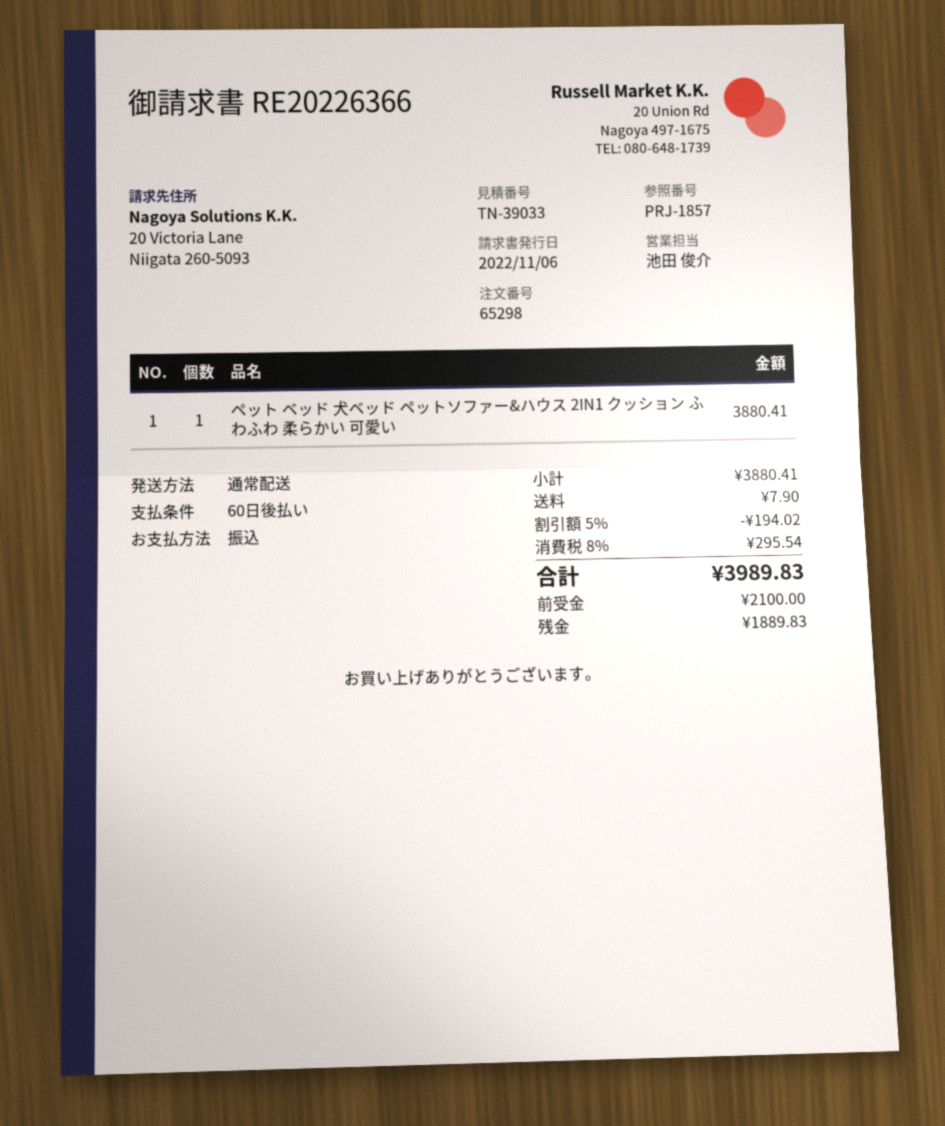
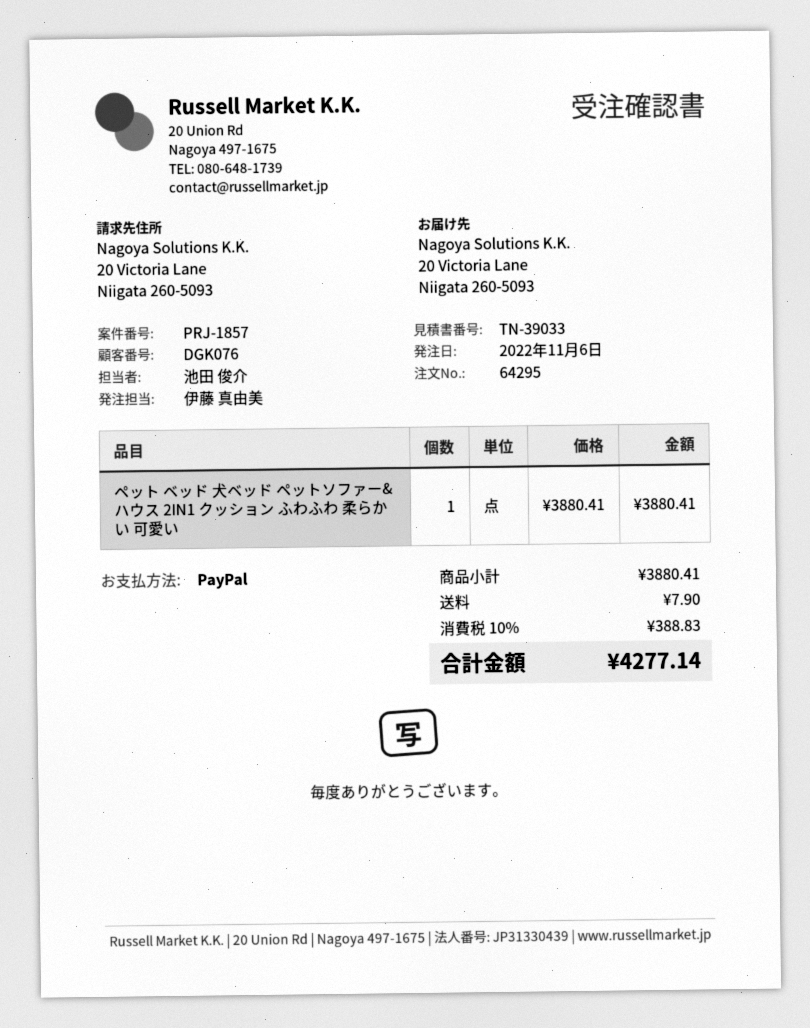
order number: 65298 -> 64295
payment method: bank transfer -> PayPal
discount: 5% = 194.02 -> none
tax: 8% = 295.54 -> 10% = 388.83
total: 3989.83 -> 4277.14

